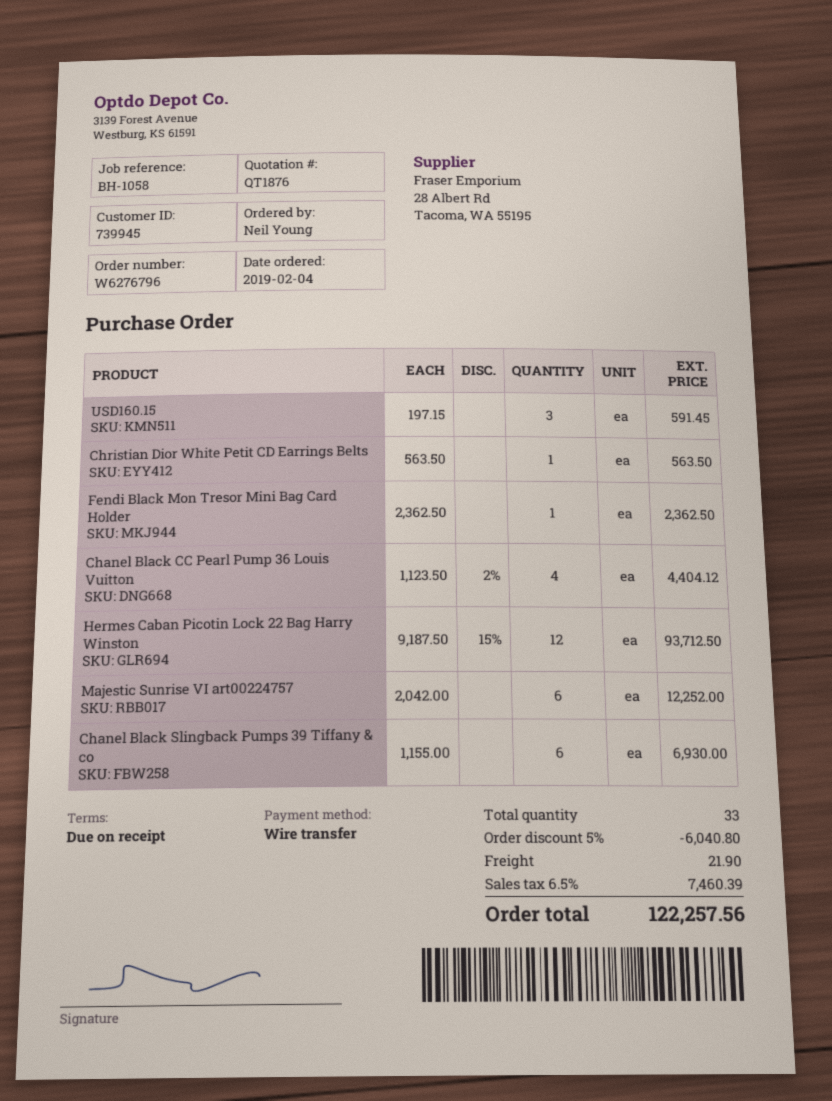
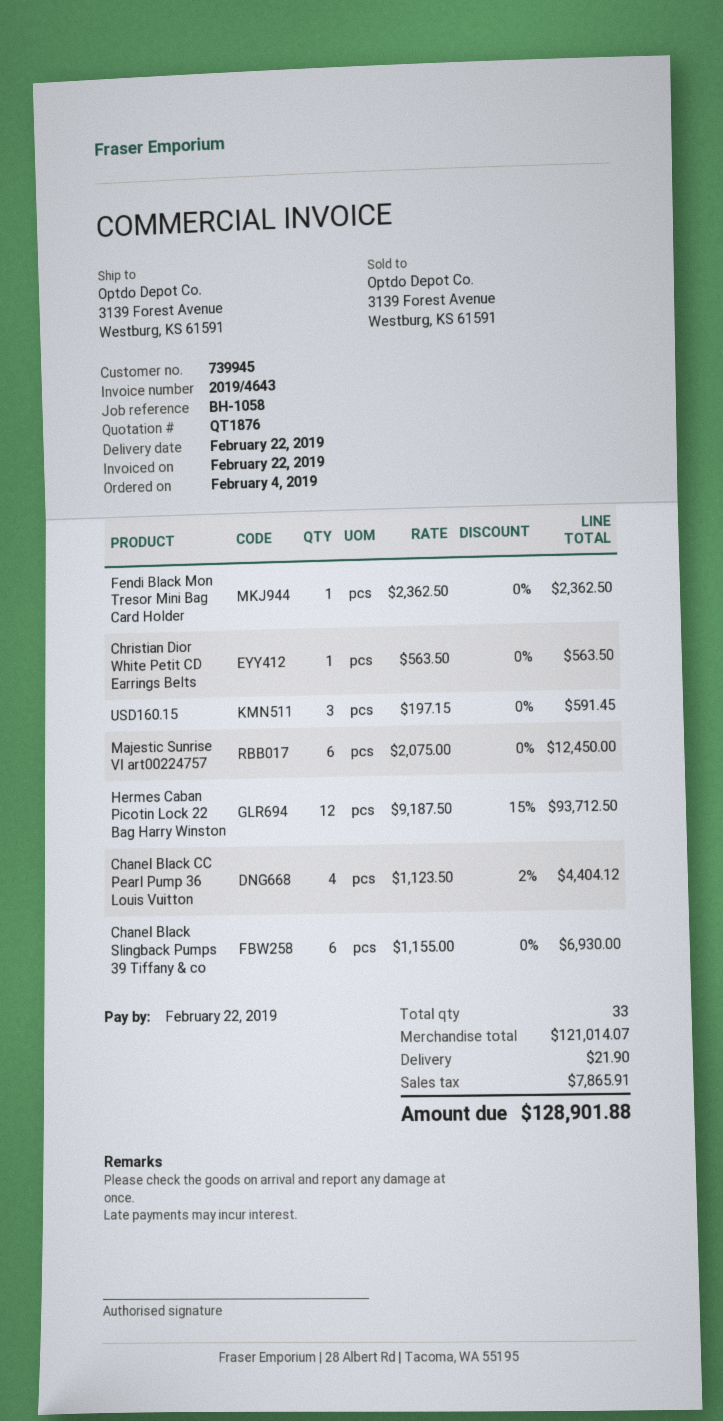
Majestic Sunrise VI art00224757: 6 x 2042.00 = 12252.00 -> 6 x 2075.00 = 12450.00
discount: 5% = 6040.80 -> none
tax: 7460.39 -> 7865.91
total: 122257.56 -> 128901.88

